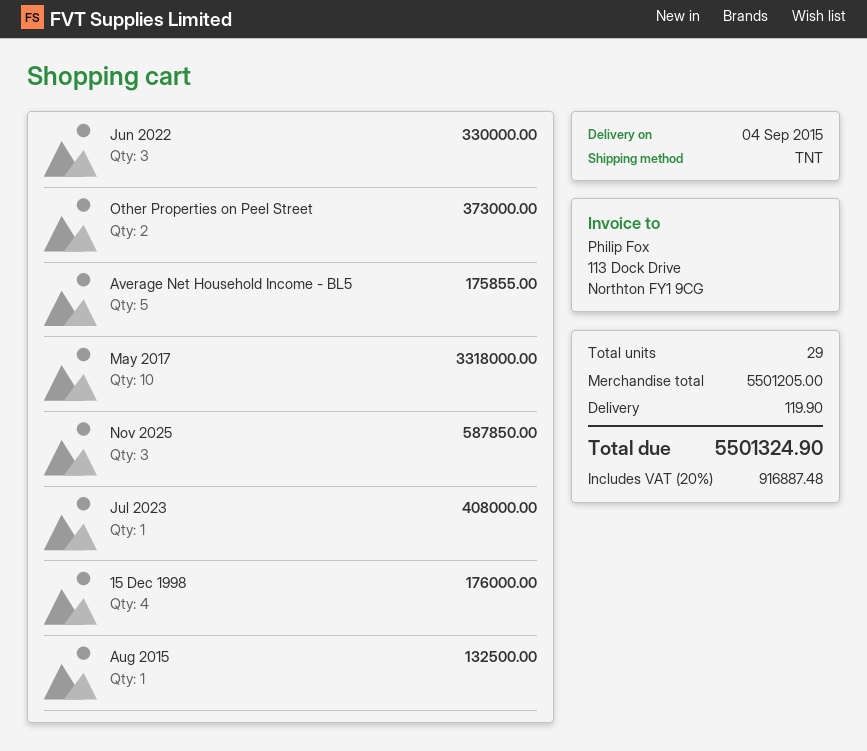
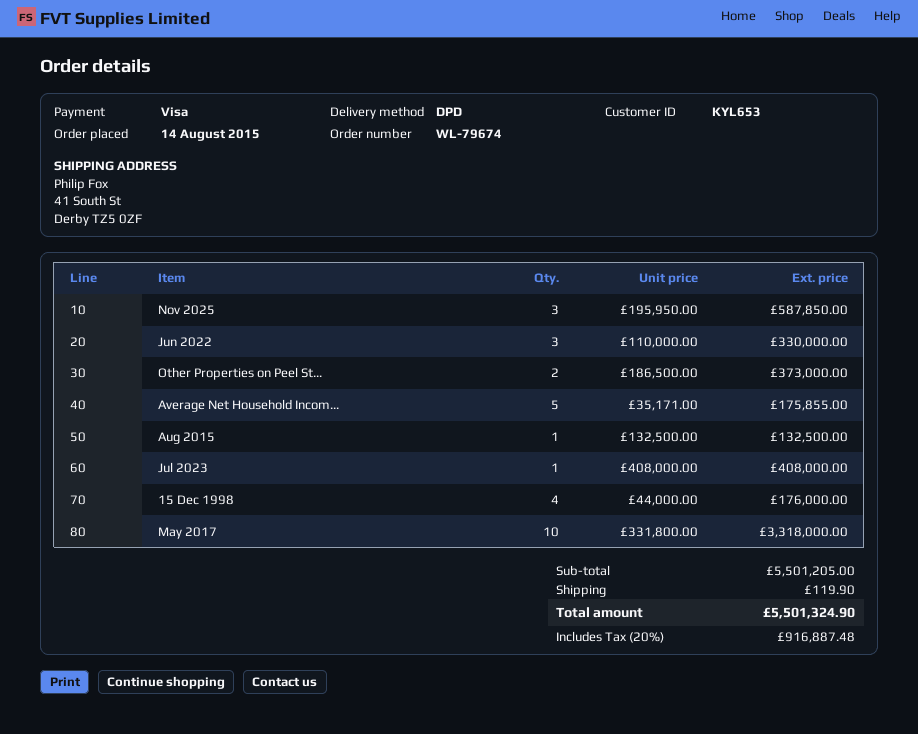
shipping method: TNT -> DPD

